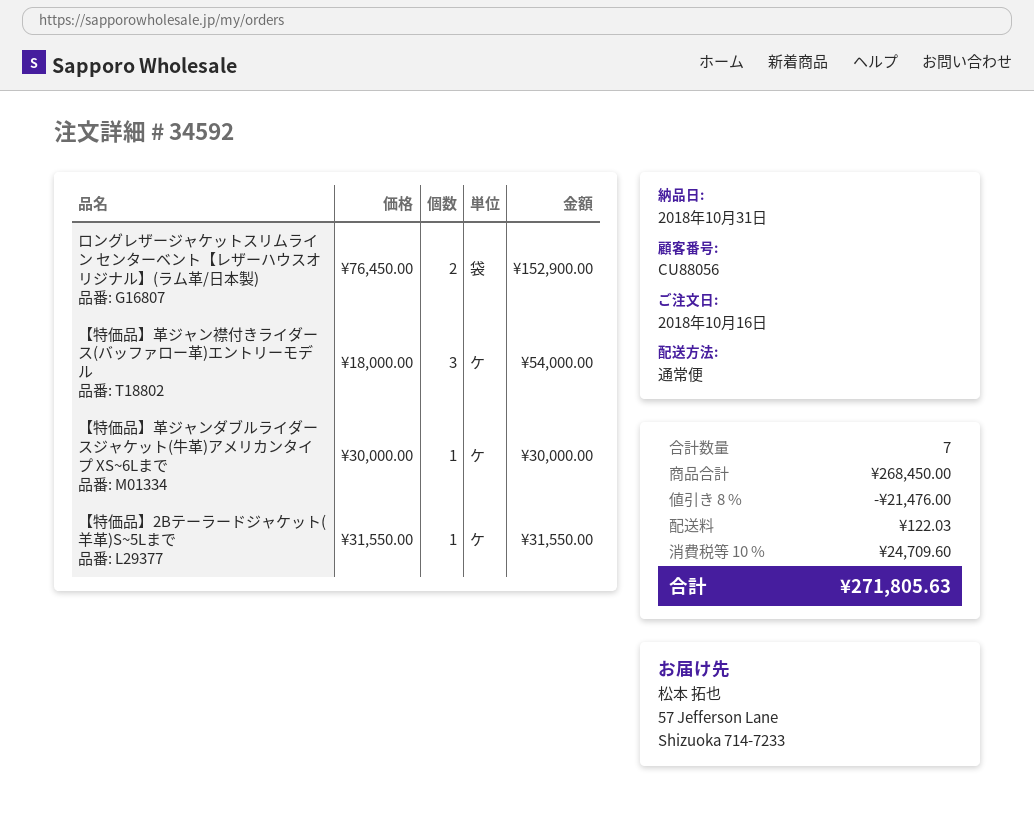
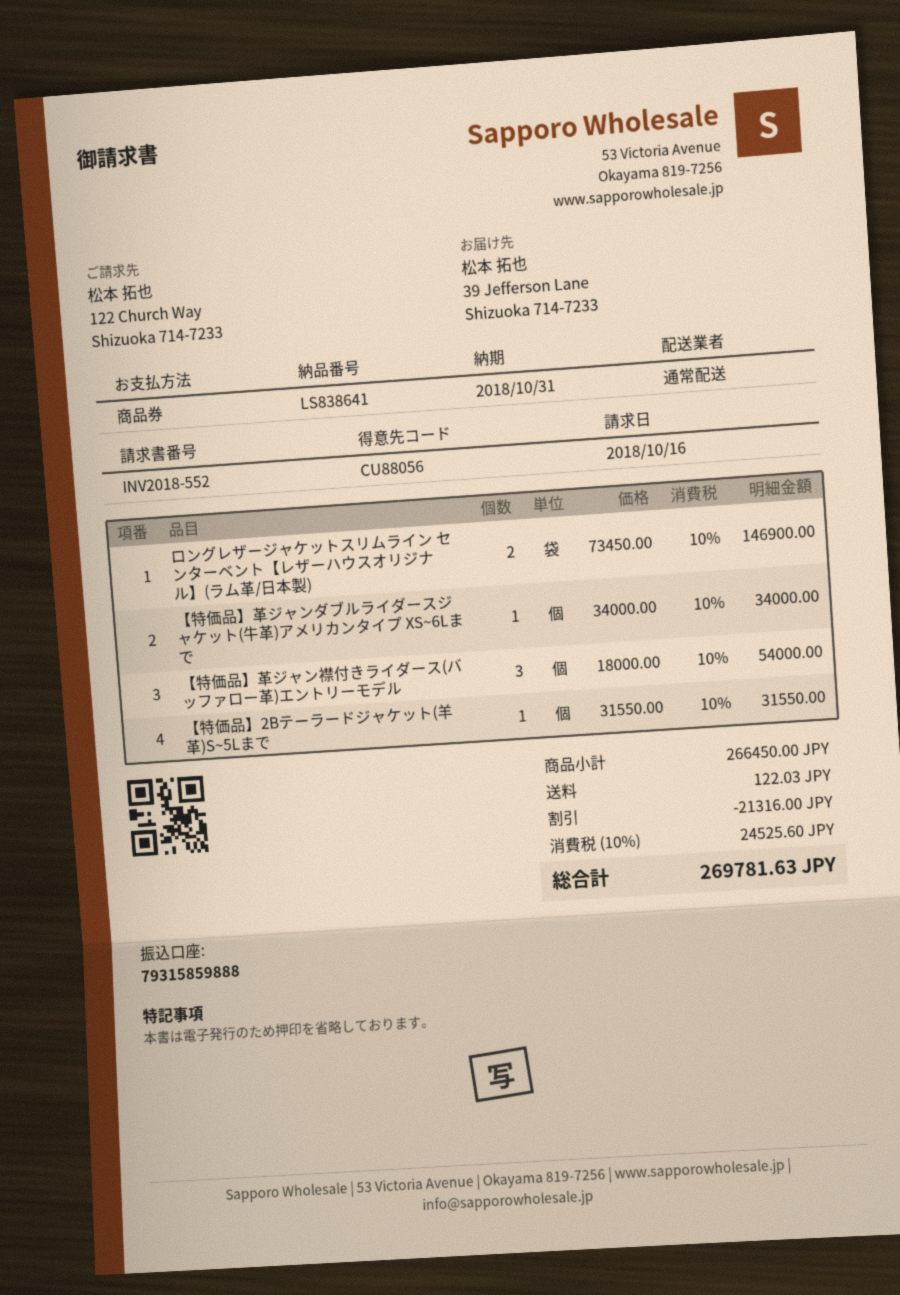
ship to: 57 Jefferson Lane, Shizuoka 714-7233 -> 39 Jefferson Lane, Shizuoka 714-7233
ロングレザージャケットスリムライン センターベント【レザーハウスオリジナル】(ラム革/日本製): 2 x 76450.00 = 152900.00 -> 2 x 73450.00 = 146900.00
【特価品】革ジャンダブルライダースジャケット(牛革)アメリカンタイプ XS~6Lまで: 1 x 30000.00 = 30000.00 -> 1 x 34000.00 = 34000.00
subtotal: 268450.00 -> 266450.00
discount: 21476.00 -> 21316.00
tax: 10% = 24709.60 -> 10% = 24525.60
total: 271805.63 -> 269781.63

